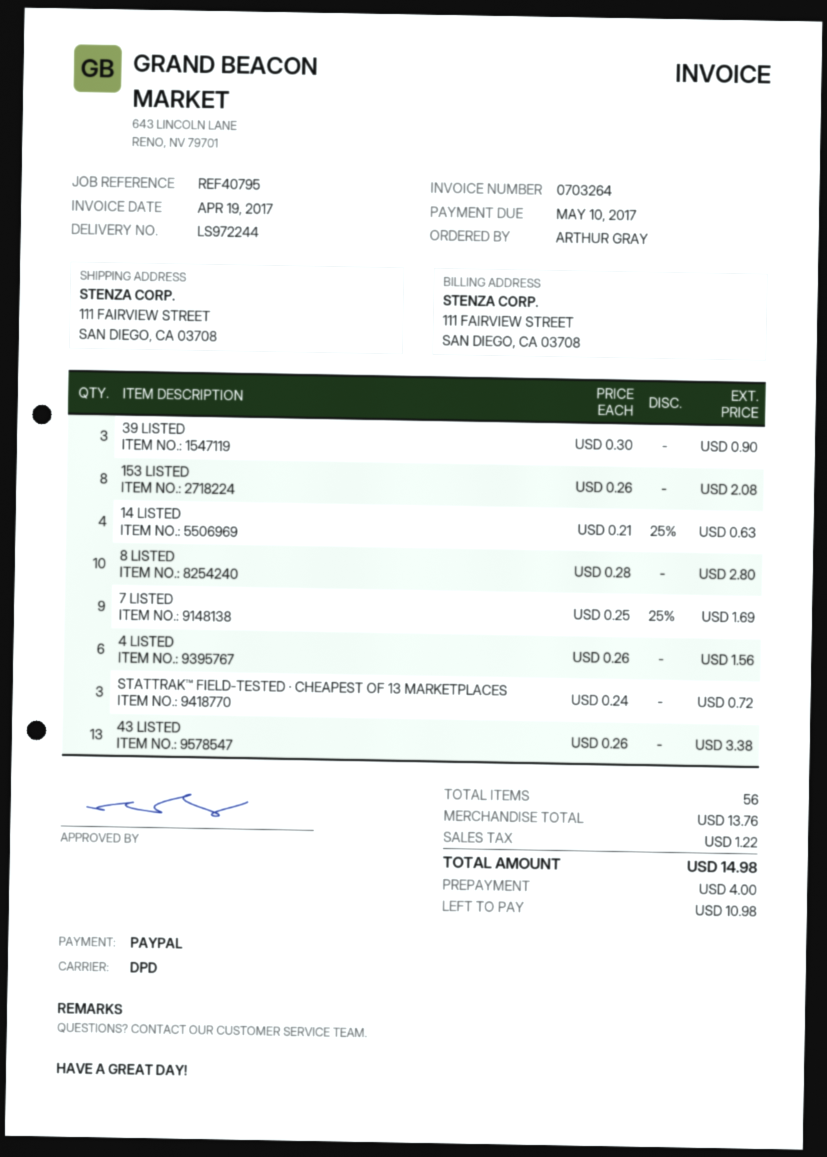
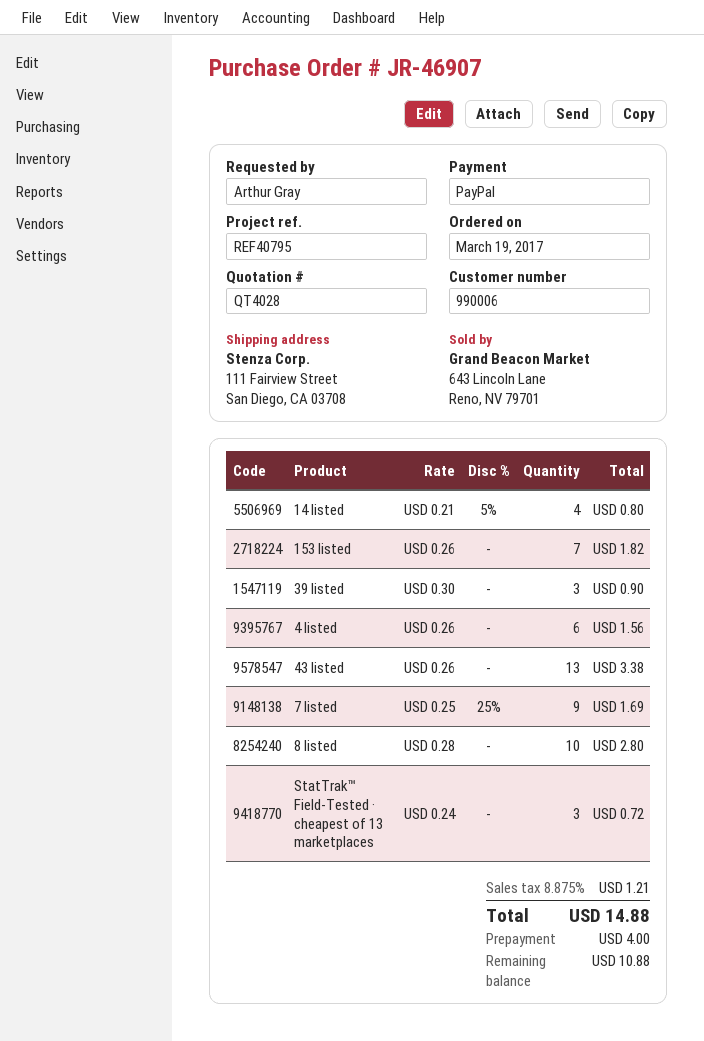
153 LISTED: 8 x 0.26 = 2.08 -> 7 x 0.26 = 1.82
14 LISTED: 4 x 0.21 - 25% = 0.63 -> 4 x 0.21 - 5% = 0.80
tax: 1.22 -> 1.21
total: 14.98 -> 14.88
balance: 10.98 -> 10.88

